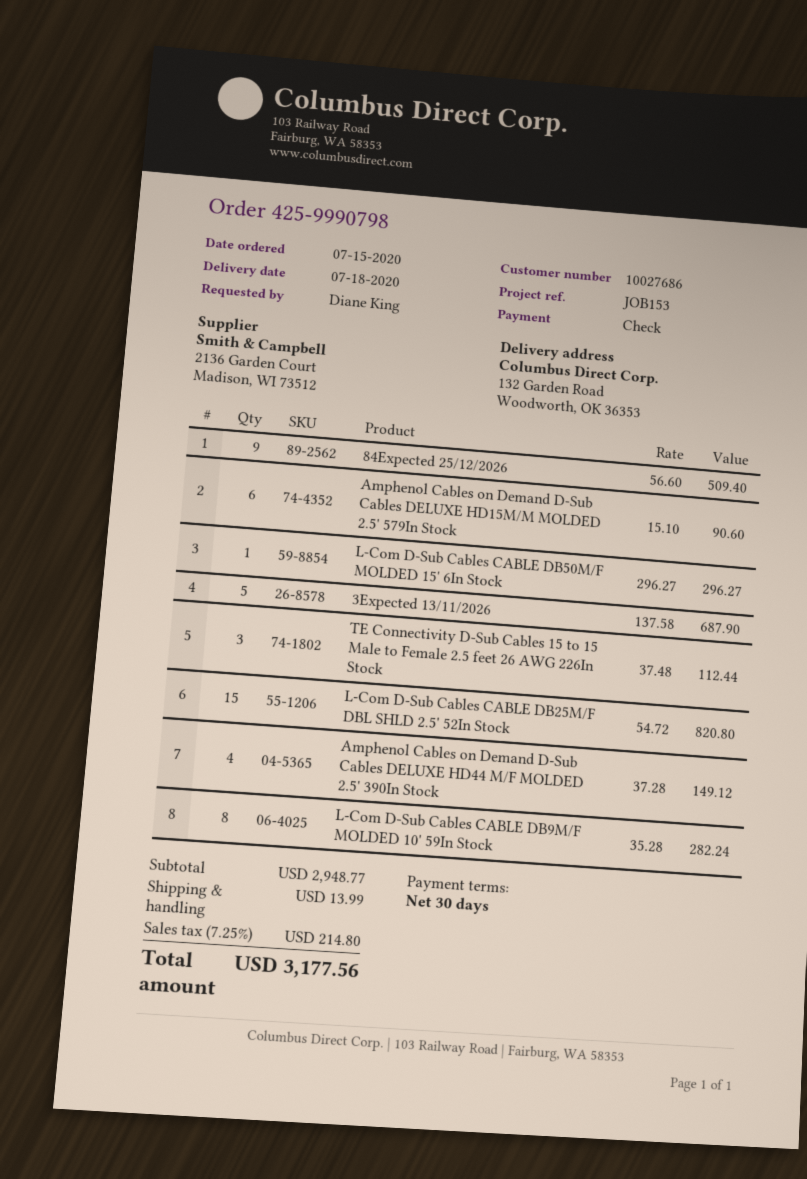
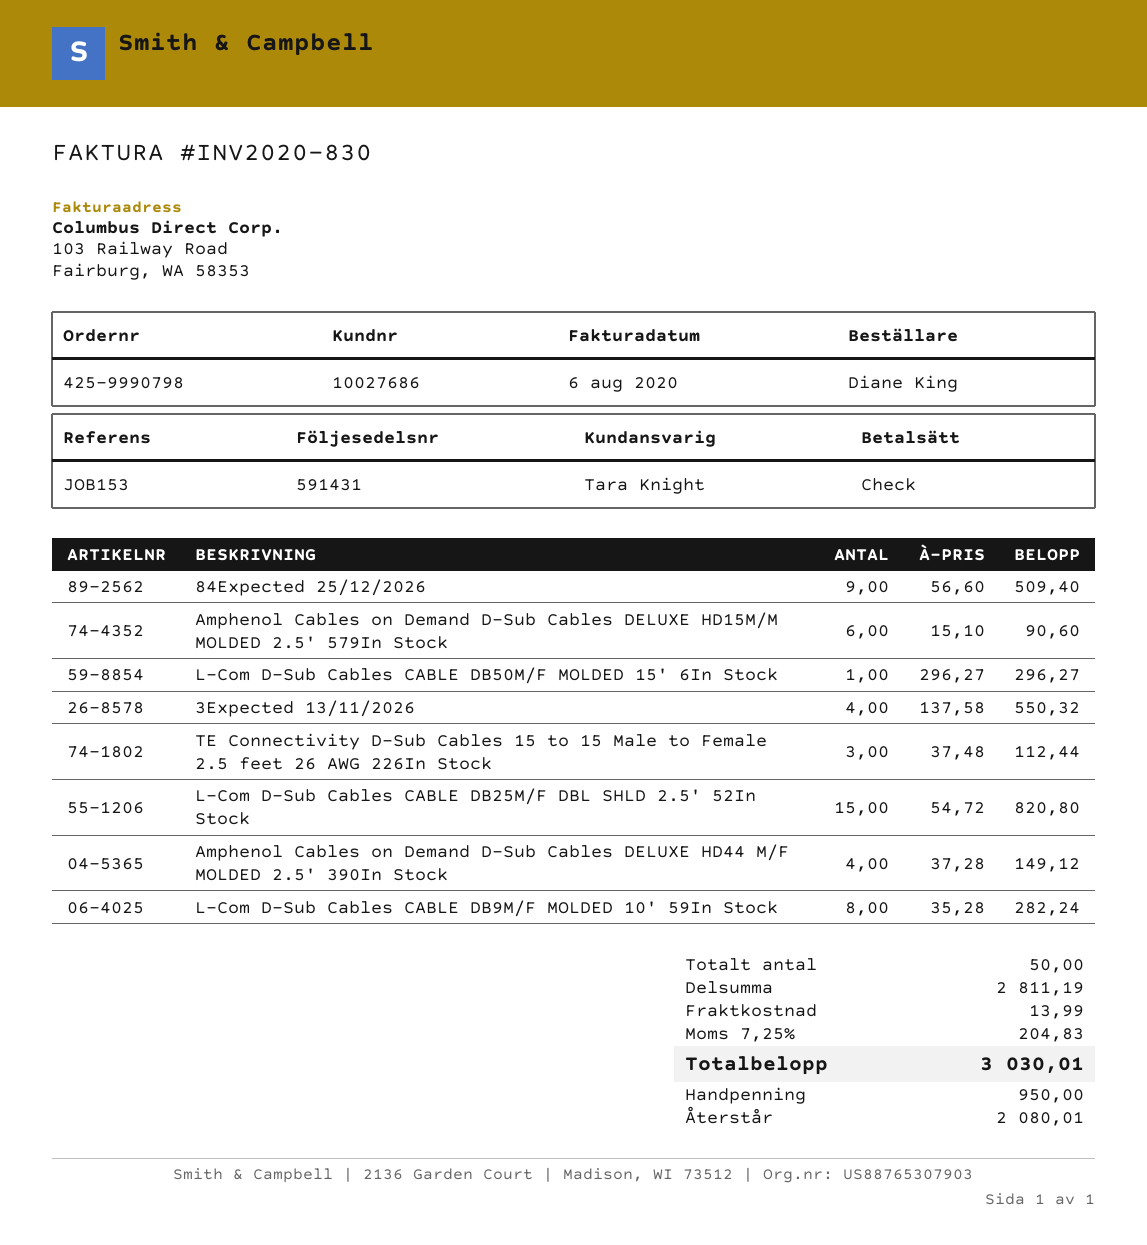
3Expected 13/11/2026: 5 x 137.58 = 687.90 -> 4 x 137.58 = 550.32
subtotal: 2948.77 -> 2811.19
tax: 7.25% = 214.80 -> 7.25% = 204.83
total: 3177.56 -> 3030.01

